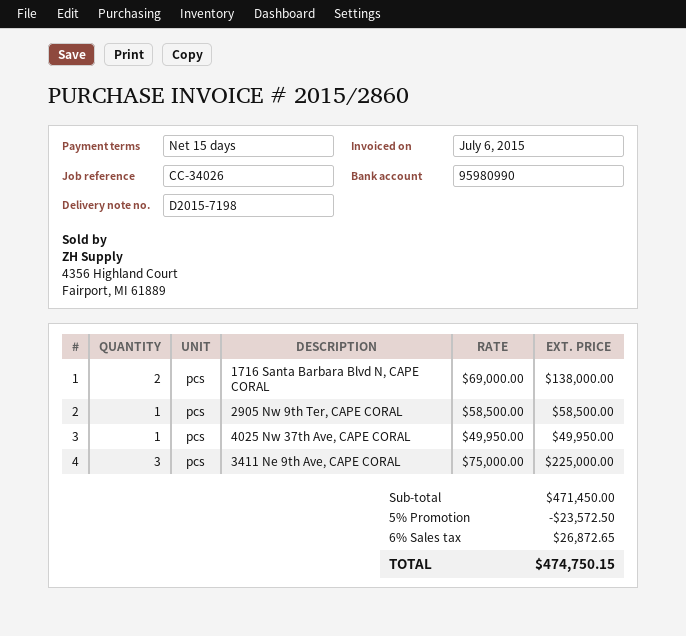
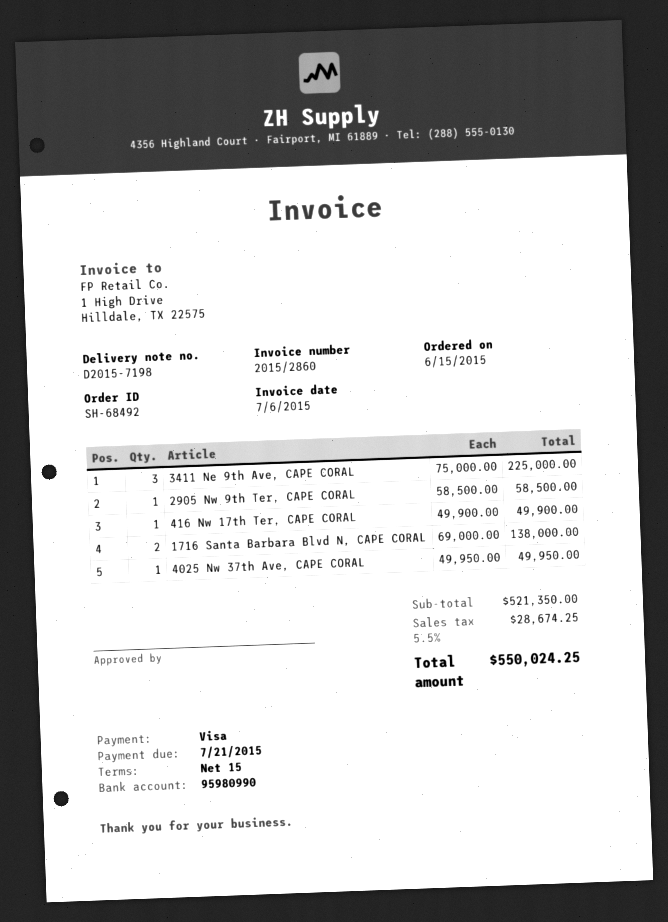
416 Nw 17th Ter, CAPE CORAL: none -> 1 x 49900.00 = 49900.00
subtotal: 471450.00 -> 521350.00
discount: 5% = 23572.50 -> none
tax: 6% = 26872.65 -> 5.5% = 28674.25
total: 474750.15 -> 550024.25

